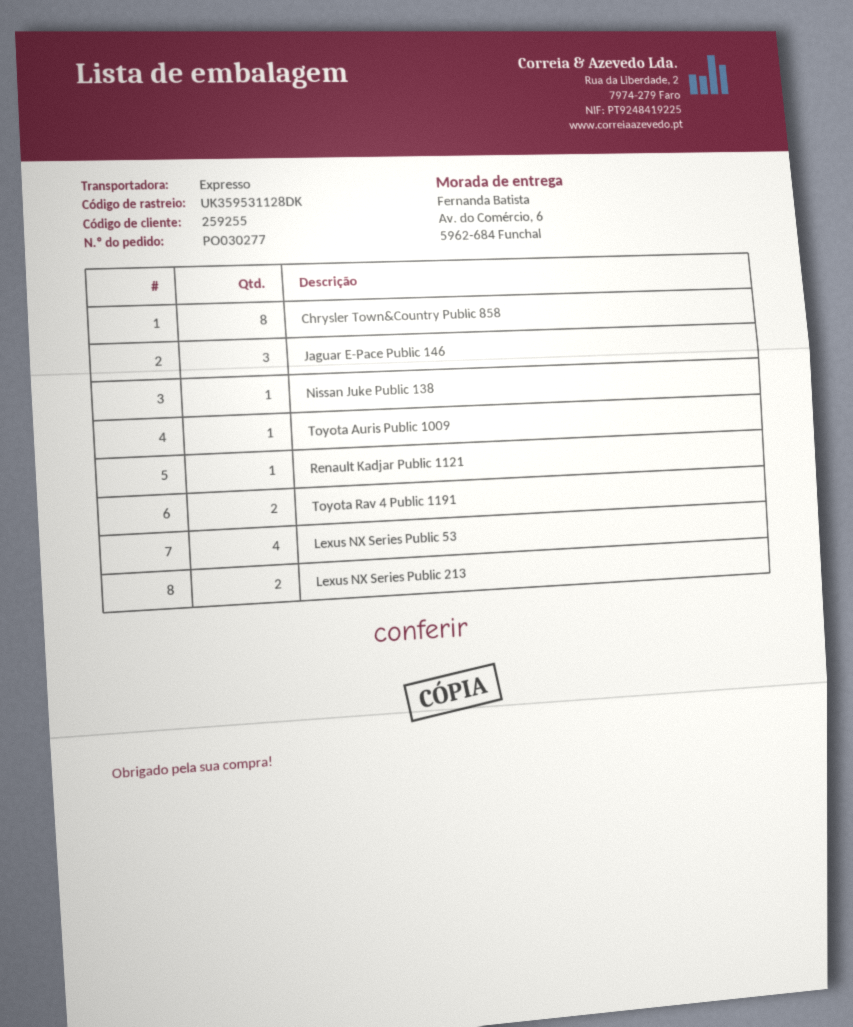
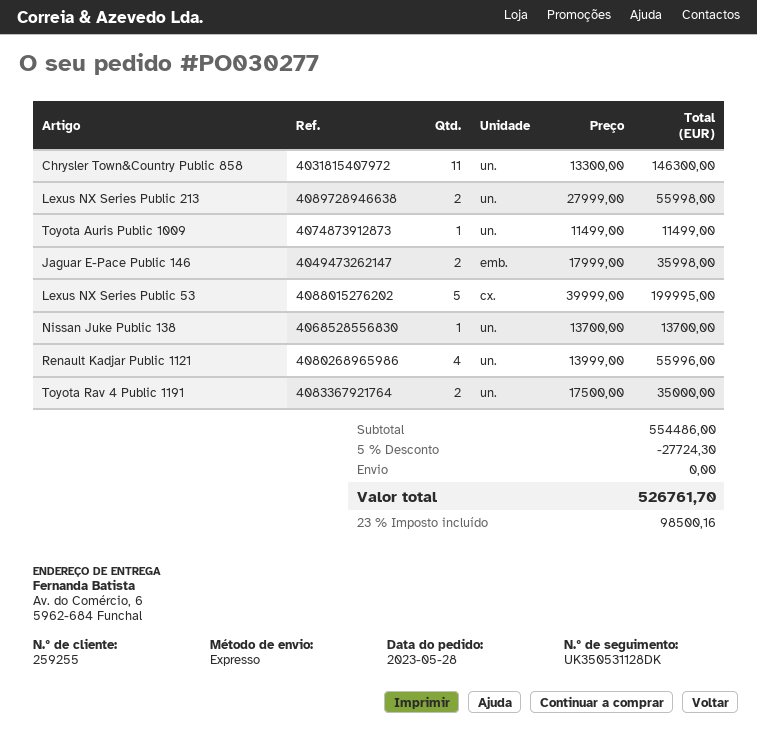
tracking number: UK359531128DK -> UK350531128DK
Chrysler Town&Country Public 858: 8 -> 11
Jaguar E-Pace Public 146: 3 -> 2
Renault Kadjar Public 1121: 1 -> 4
Lexus NX Series Public 53: 4 -> 5

